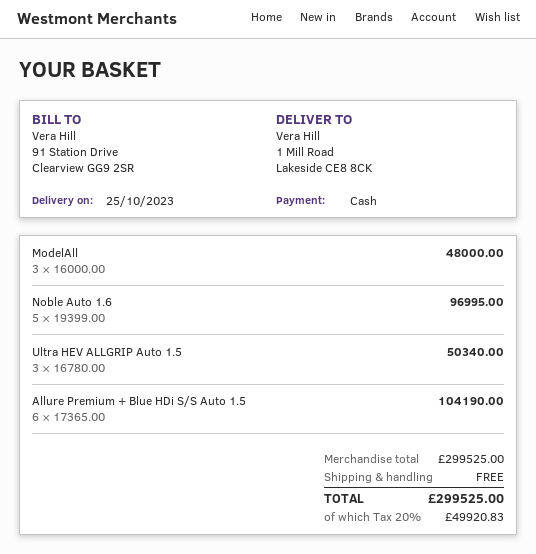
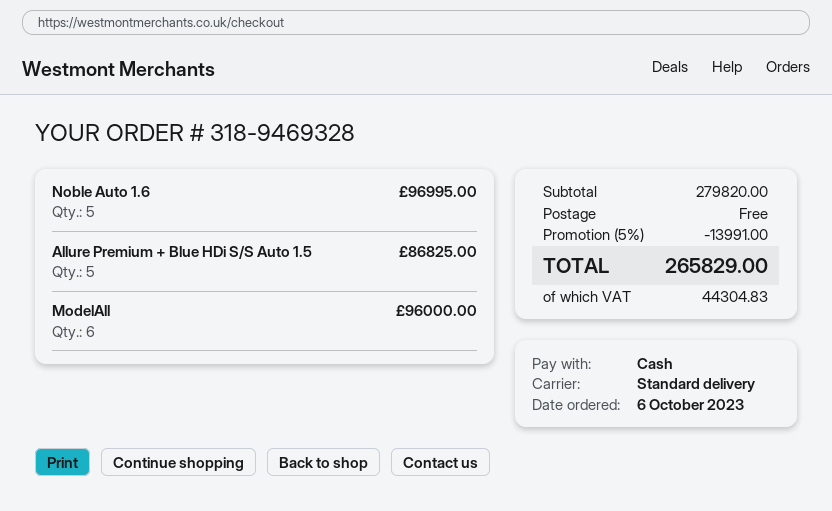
ModelAll: 3 for 48000.00 -> 6 for 96000.00
Ultra HEV ALLGRIP Auto 1.5: 3 for 50340.00 -> none
Allure Premium + Blue HDi S/S Auto 1.5: 6 for 104190.00 -> 5 for 86825.00
subtotal: 299525.00 -> 279820.00
discount: none -> 5% = 13991.00
tax: 49920.83 -> 44304.83
total: 299525.00 -> 265829.00

